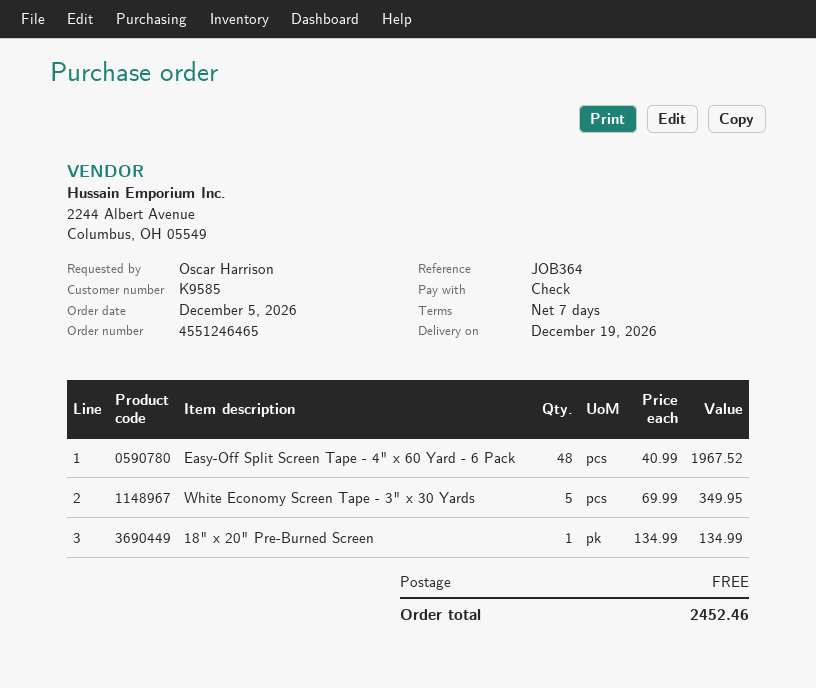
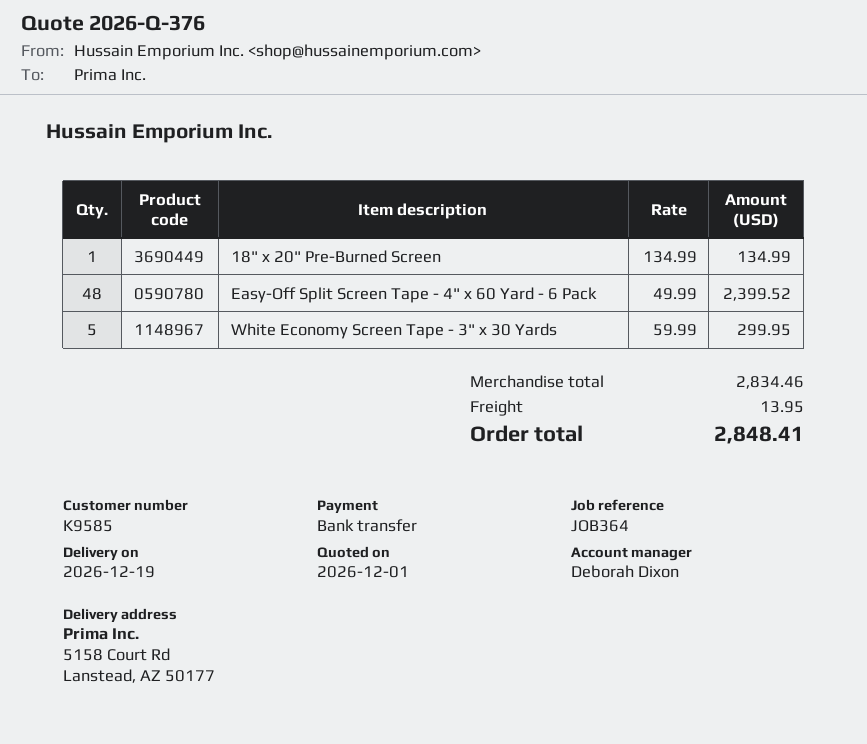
payment method: cheque -> bank transfer
Easy-Off Split Screen Tape - 4" x 60 Yard - 6 Pack: 48 x 40.99 = 1967.52 -> 48 x 49.99 = 2399.52
White Economy Screen Tape - 3" x 30 Yards: 5 x 69.99 = 349.95 -> 5 x 59.99 = 299.95
shipping: 0.00 -> 13.95
total: 2452.46 -> 2848.41

